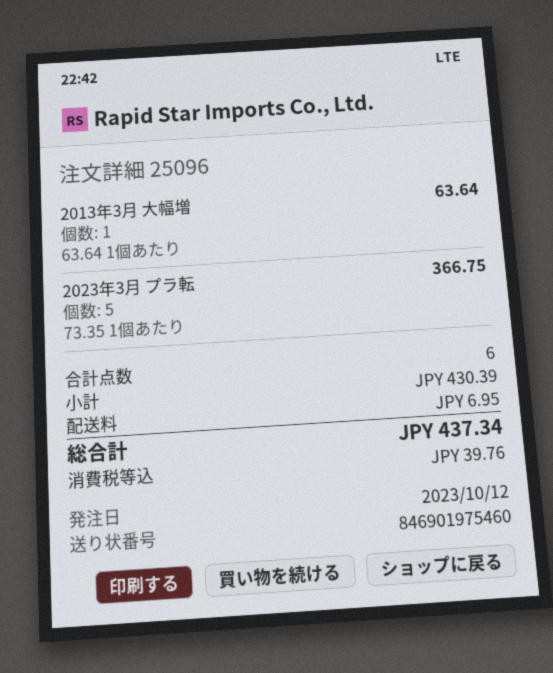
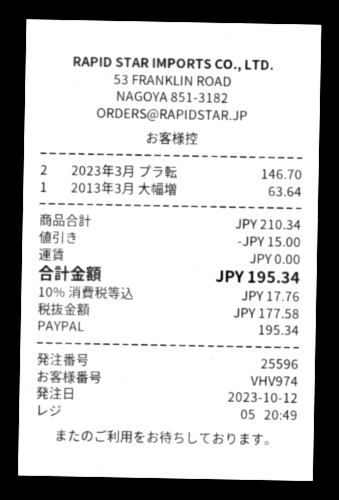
order number: 25096 -> 25596
2023年3月 プラ転: 5 for 366.75 -> 2 for 146.70
subtotal: 430.39 -> 210.34
discount: none -> 15.00
shipping: 6.95 -> 0.00
tax: 39.76 -> 17.76
total: 437.34 -> 195.34

